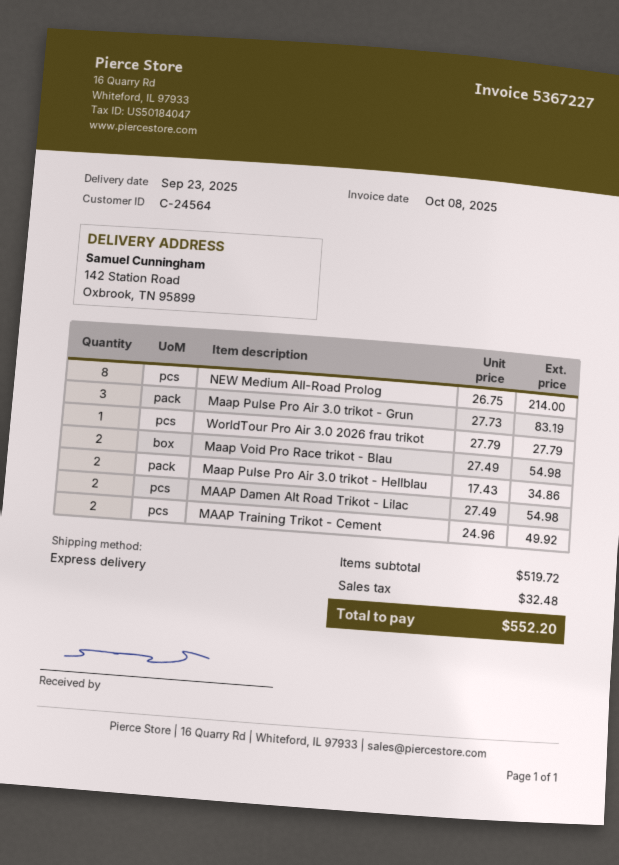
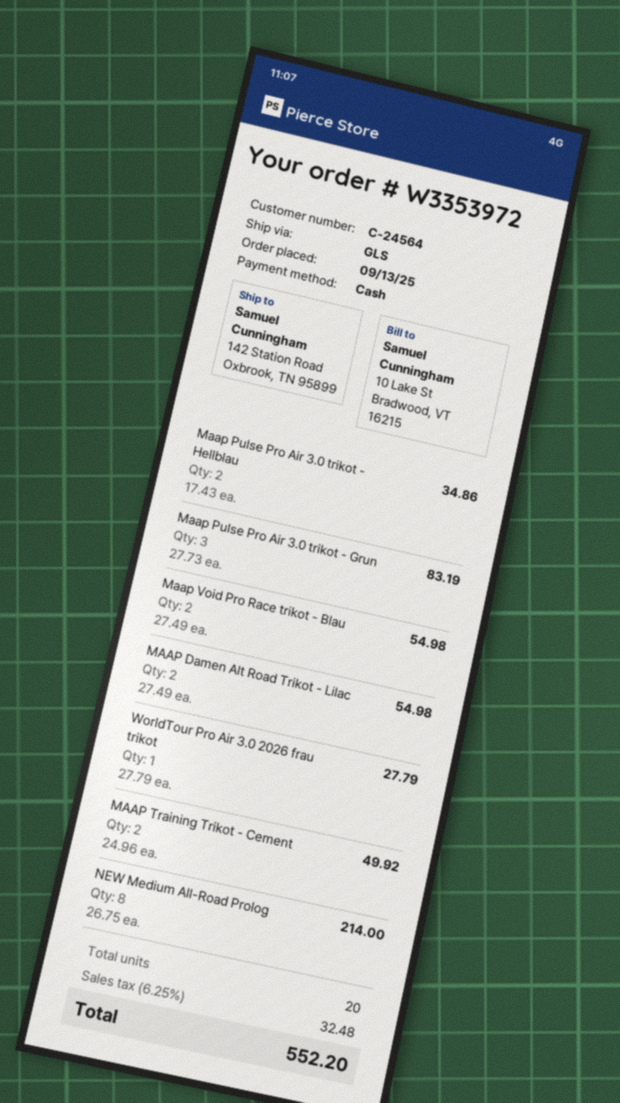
shipping method: express -> GLS

